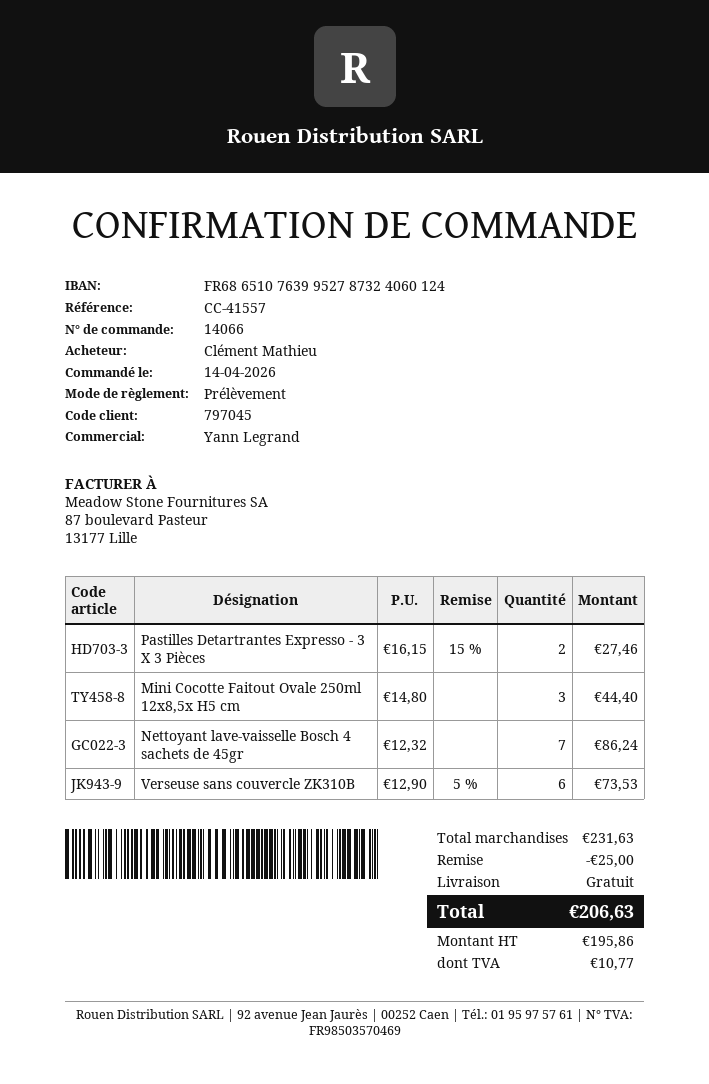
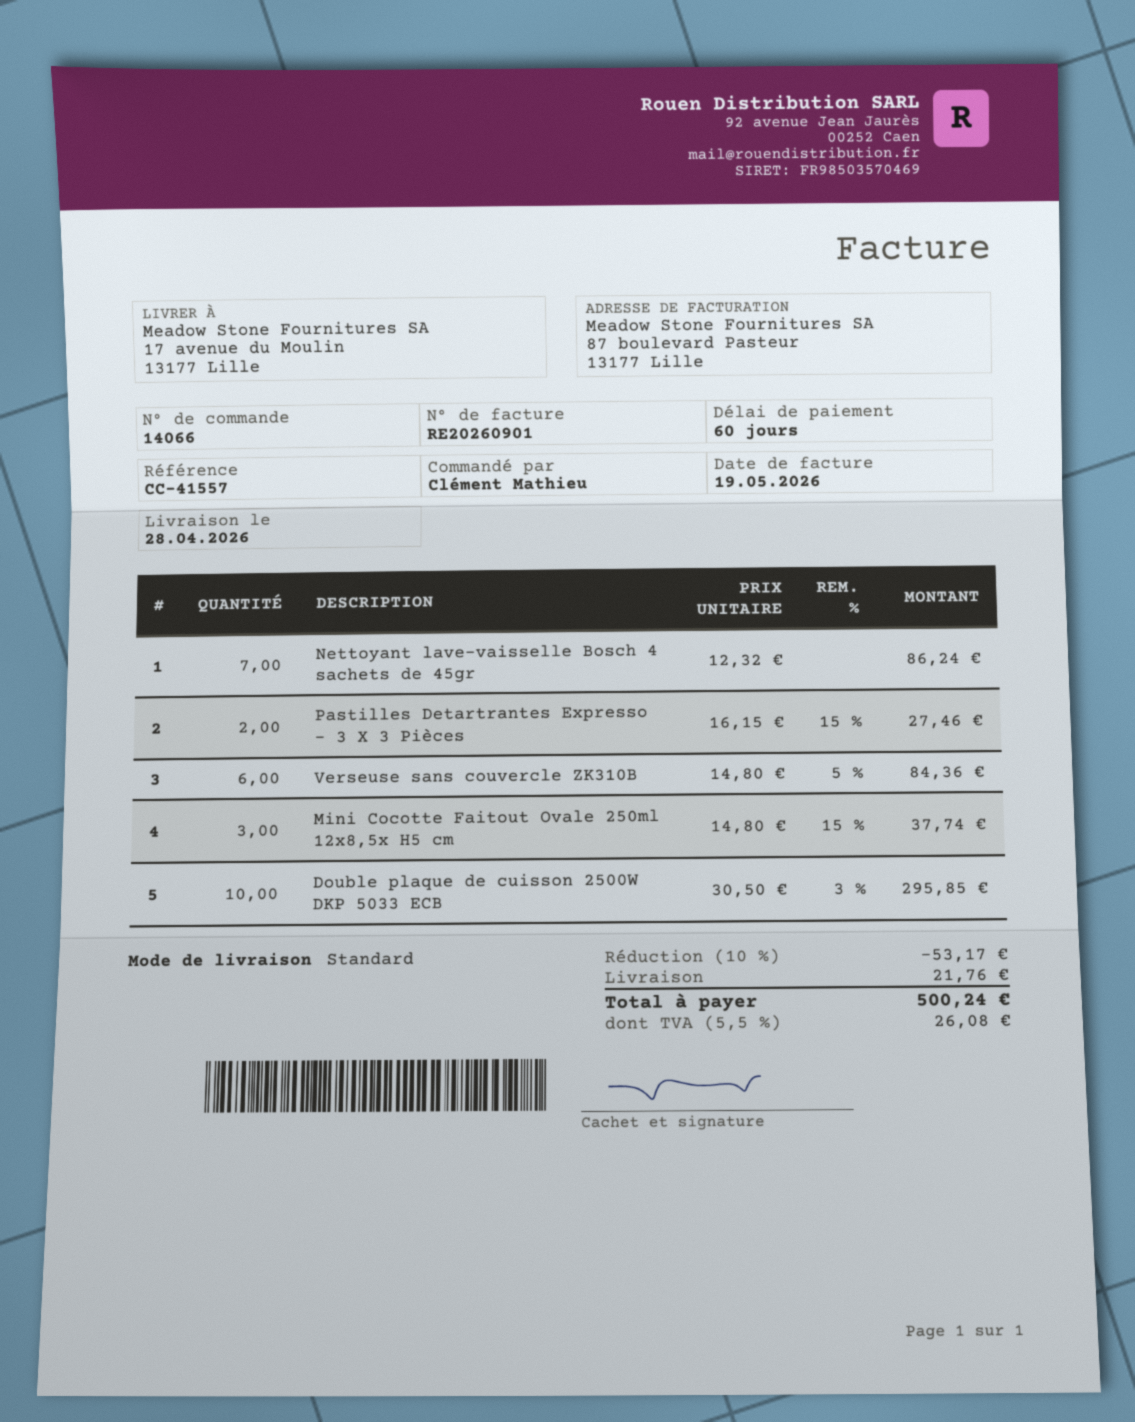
Mini Cocotte Faitout Ovale 250ml 12x8,5x H5 cm: 3 x 14.80 = 44.40 -> 3 x 14.80 - 15% = 37.74
Verseuse sans couvercle ZK310B: 6 x 12.90 - 5% = 73.53 -> 6 x 14.80 - 5% = 84.36
Double plaque de cuisson 2500W DKP 5033 ECB: none -> 10 x 30.50 - 3% = 295.85
discount: 25.00 -> 53.17
shipping: 0.00 -> 21.76
tax: 10.77 -> 26.08
total: 206.63 -> 500.24

